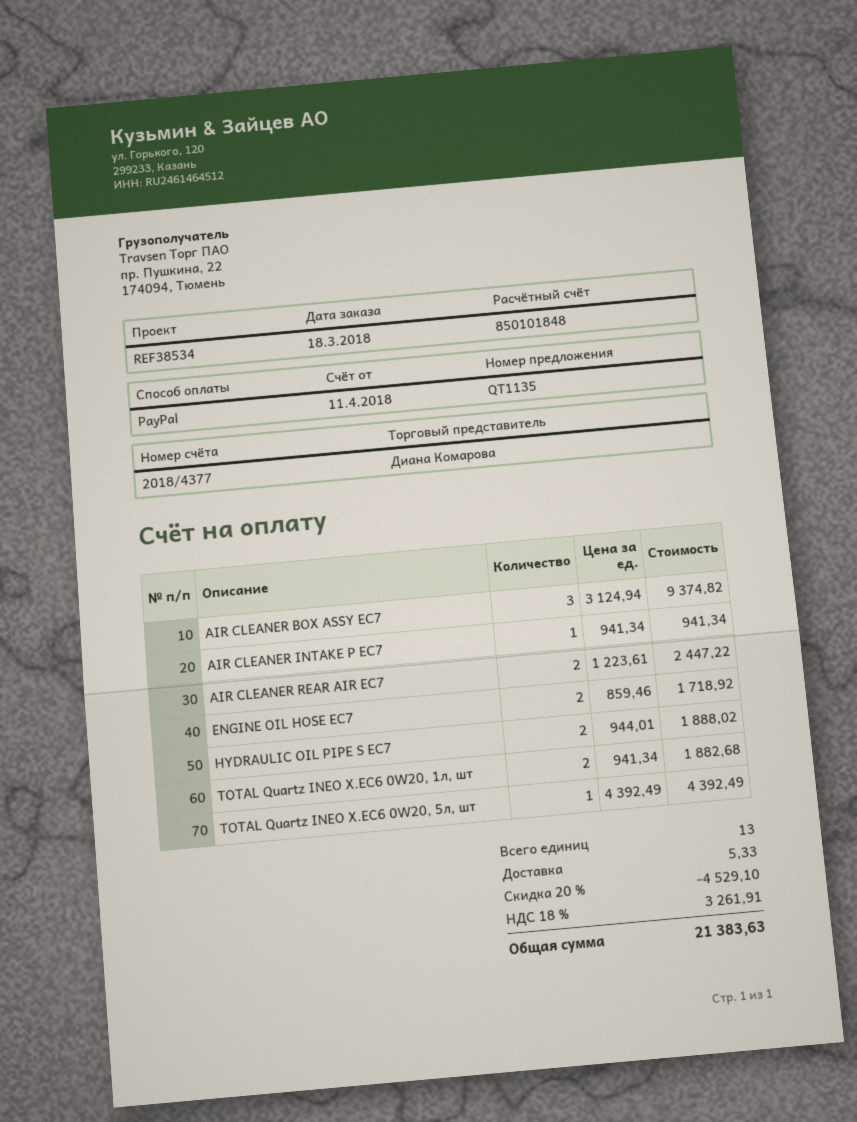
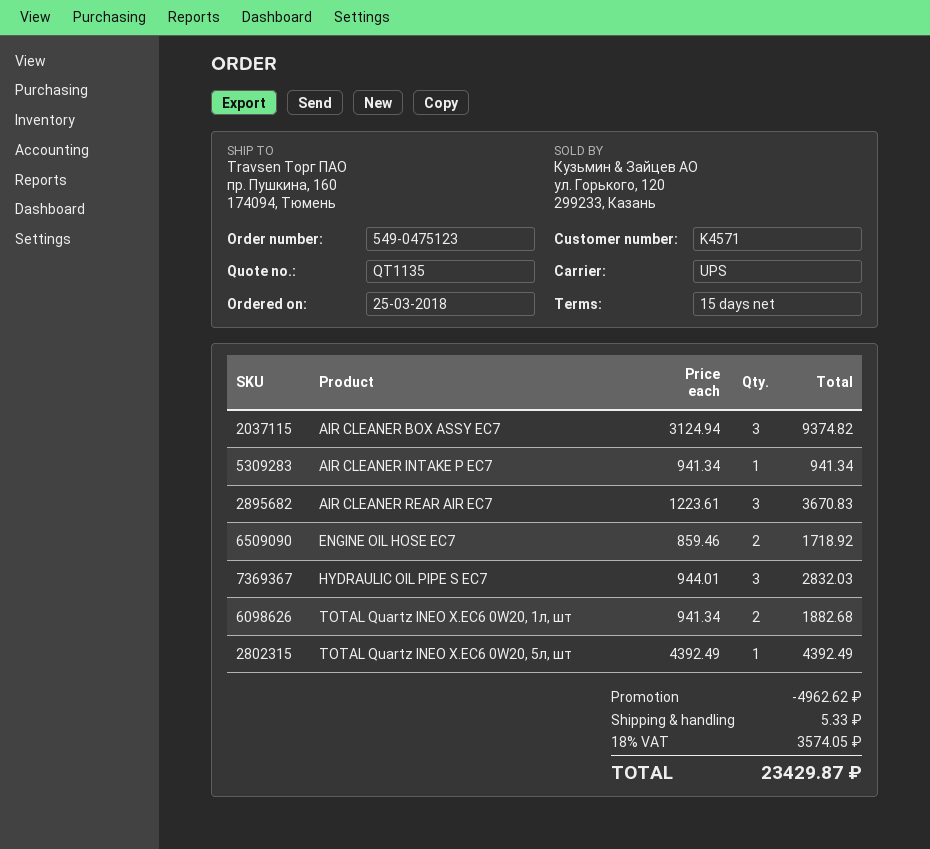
order date: 2018-03-18 -> 2018-03-25
ship to: пр. Пушкина, 22, 174094, Тюмень -> пр. Пушкина, 160, 174094, Тюмень
AIR CLEANER REAR AIR EC7: 2 x 1223.61 = 2447.22 -> 3 x 1223.61 = 3670.83
HYDRAULIC OIL PIPE S EC7: 2 x 944.01 = 1888.02 -> 3 x 944.01 = 2832.03
discount: 4529.10 -> 4962.62
tax: 18% = 3261.91 -> 18% = 3574.05
total: 21383.63 -> 23429.87

